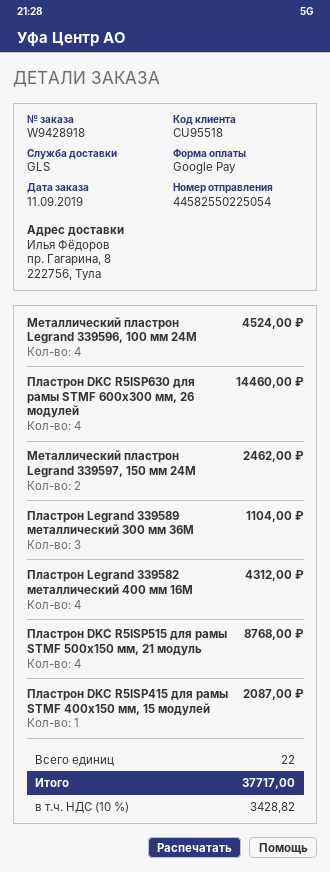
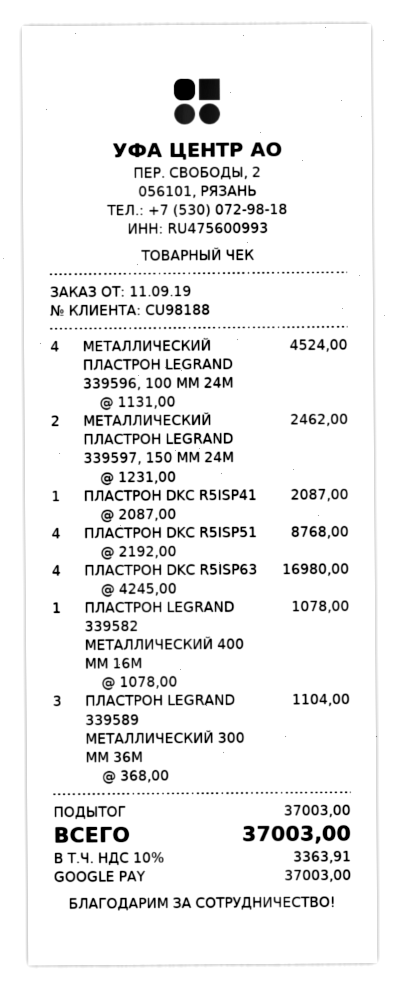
customer number: CU95518 -> CU98188
Пластрон DKC R5ISP630 для рамы STMF 600х300 мм, 26 модулей: 4 for 14460.00 -> 4 for 16980.00
Пластрон Legrand 339582 металлический 400 мм 16M: 4 for 4312.00 -> 1 for 1078.00
tax: 10% = 3428.82 -> 10% = 3363.91
total: 37717.00 -> 37003.00

